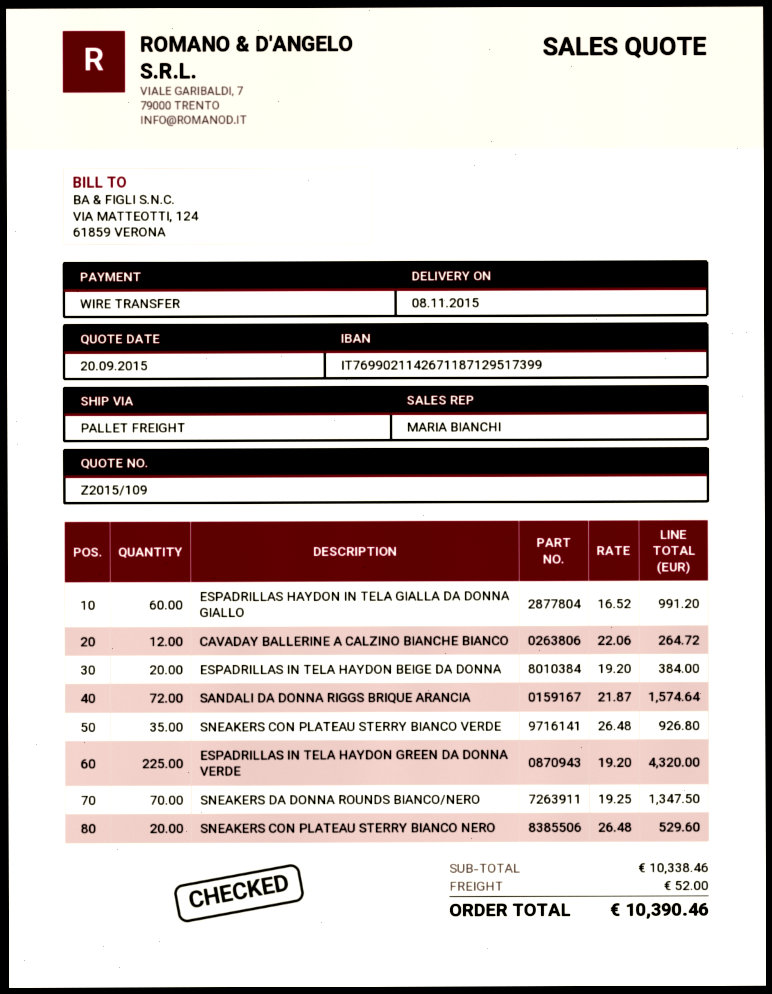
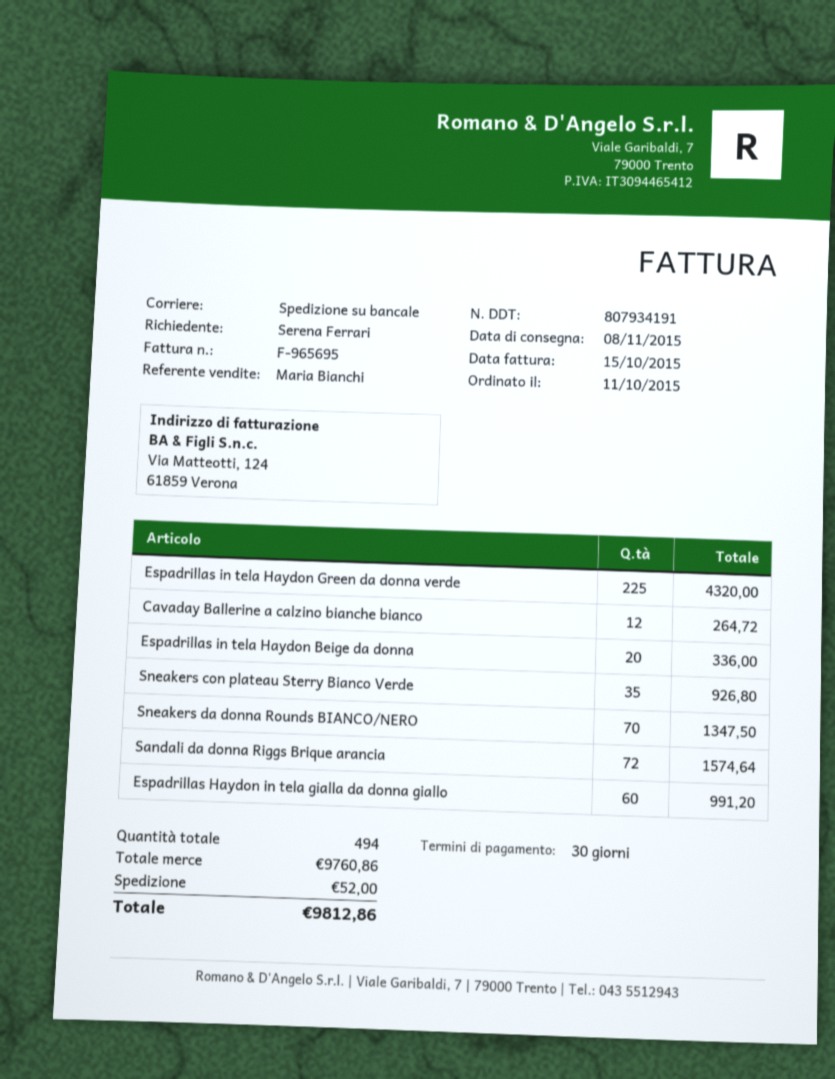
ESPADRILLAS IN TELA HAYDON BEIGE DA DONNA: 20 for 384.00 -> 20 for 336.00
SNEAKERS CON PLATEAU STERRY BIANCO NERO: 20 for 529.60 -> none
subtotal: 10338.46 -> 9760.86
total: 10390.46 -> 9812.86

